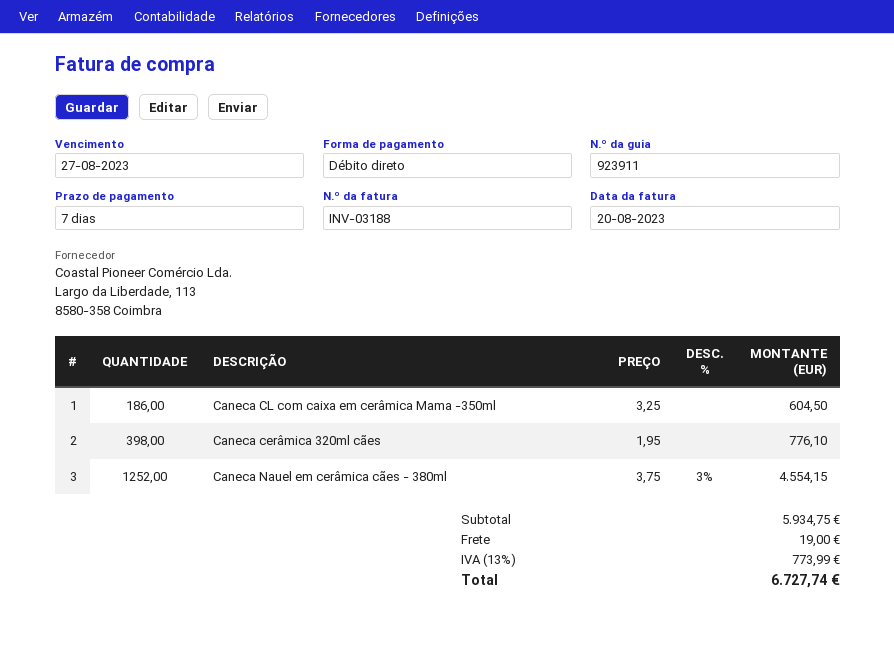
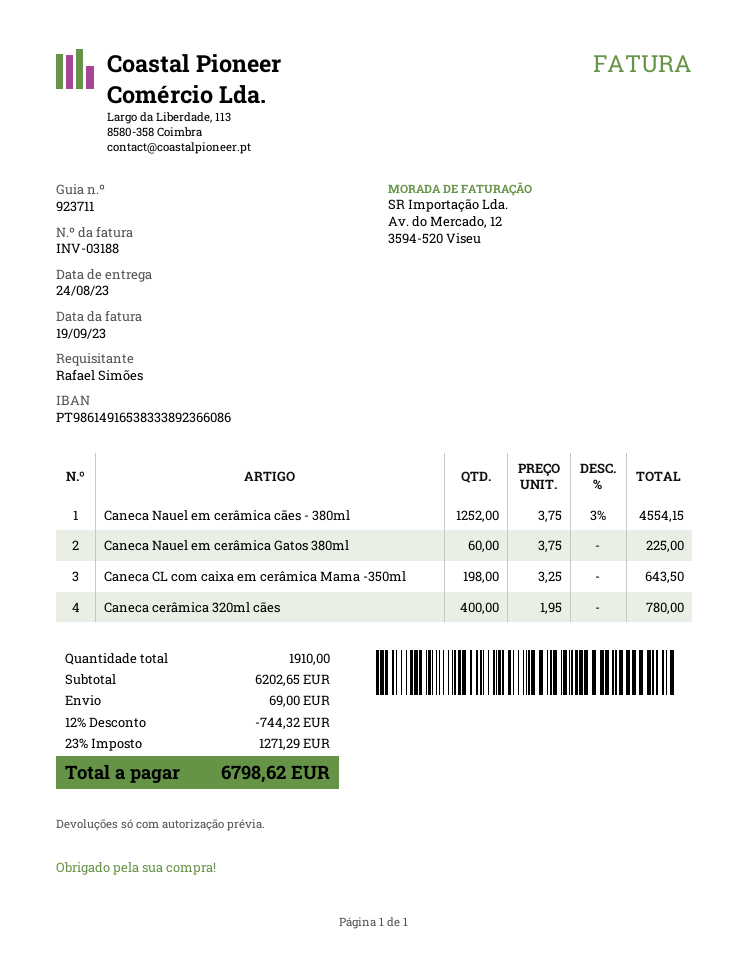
delivery note number: 923911 -> 923711
invoice date: 2023-08-20 -> 2023-09-19
Caneca CL com caixa em cerâmica Mama -350ml: 186 x 3.25 = 604.50 -> 198 x 3.25 = 643.50
Caneca cerâmica 320ml cães: 398 x 1.95 = 776.10 -> 400 x 1.95 = 780.00
Caneca Nauel em cerâmica Gatos 380ml: none -> 60 x 3.75 = 225.00
subtotal: 5934.75 -> 6202.65
discount: none -> 12% = 744.32
shipping: 19.00 -> 69.00
tax: 13% = 773.99 -> 23% = 1271.29
total: 6727.74 -> 6798.62

